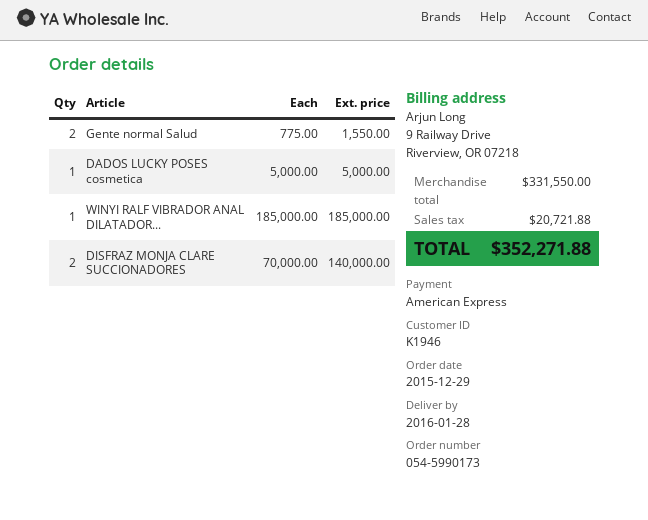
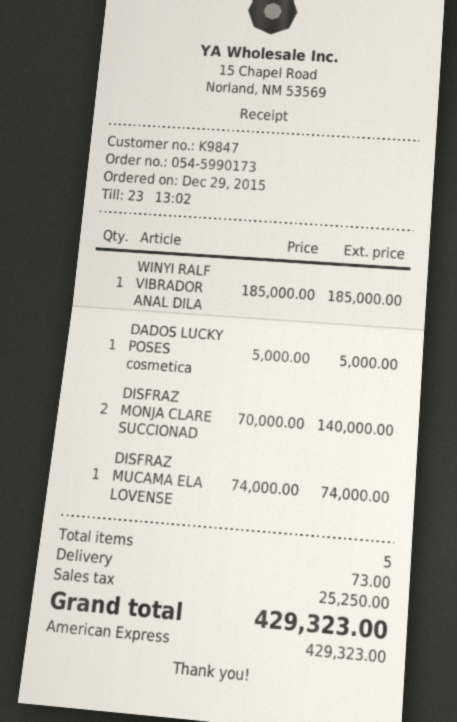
customer number: K1946 -> K9847
Gente normal Salud: 2 x 775.00 = 1550.00 -> none
DISFRAZ MUCAMA ELA LOVENSE: none -> 1 x 74000.00 = 74000.00
shipping: none -> 73.00
tax: 20721.88 -> 25250.00
total: 352271.88 -> 429323.00

